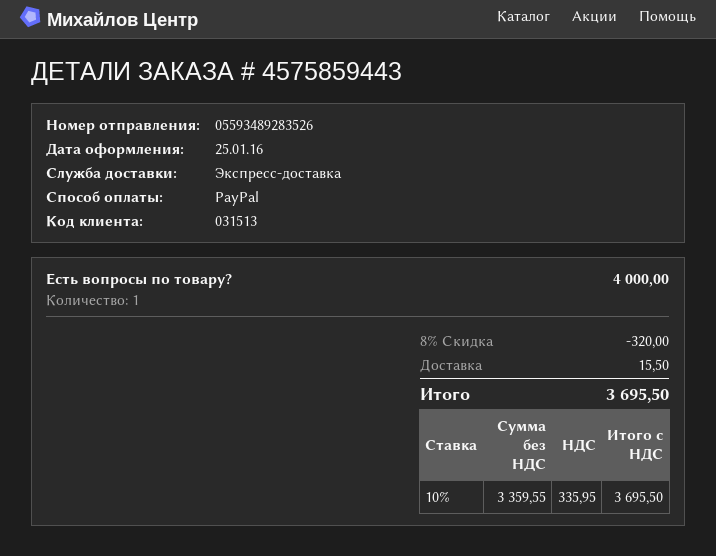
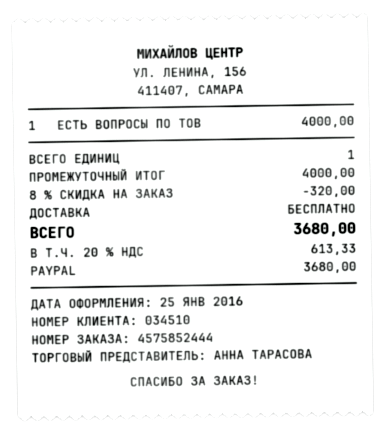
order number: 4575859443 -> 4575852444
customer number: 031513 -> 034510
shipping: 15.50 -> 0.00
tax: 10% = 335.95 -> 20% = 613.33
total: 3695.50 -> 3680.00

